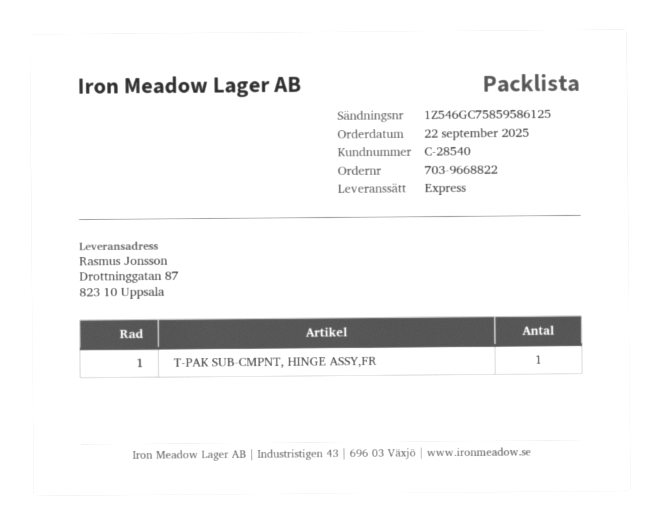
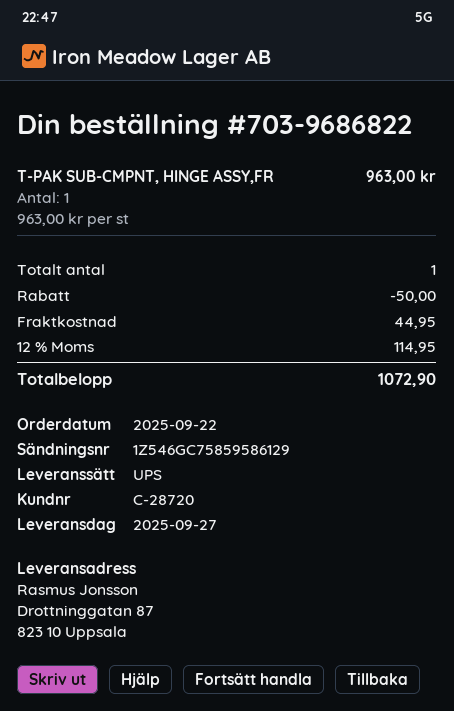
order number: 703-9668822 -> 703-9686822
customer number: C-28540 -> C-28720
shipping method: express -> UPS
tracking number: 1Z546GC75859586125 -> 1Z546GC75859586129

